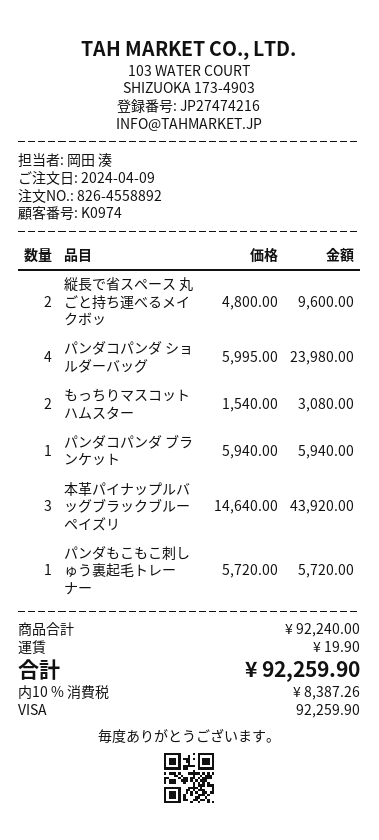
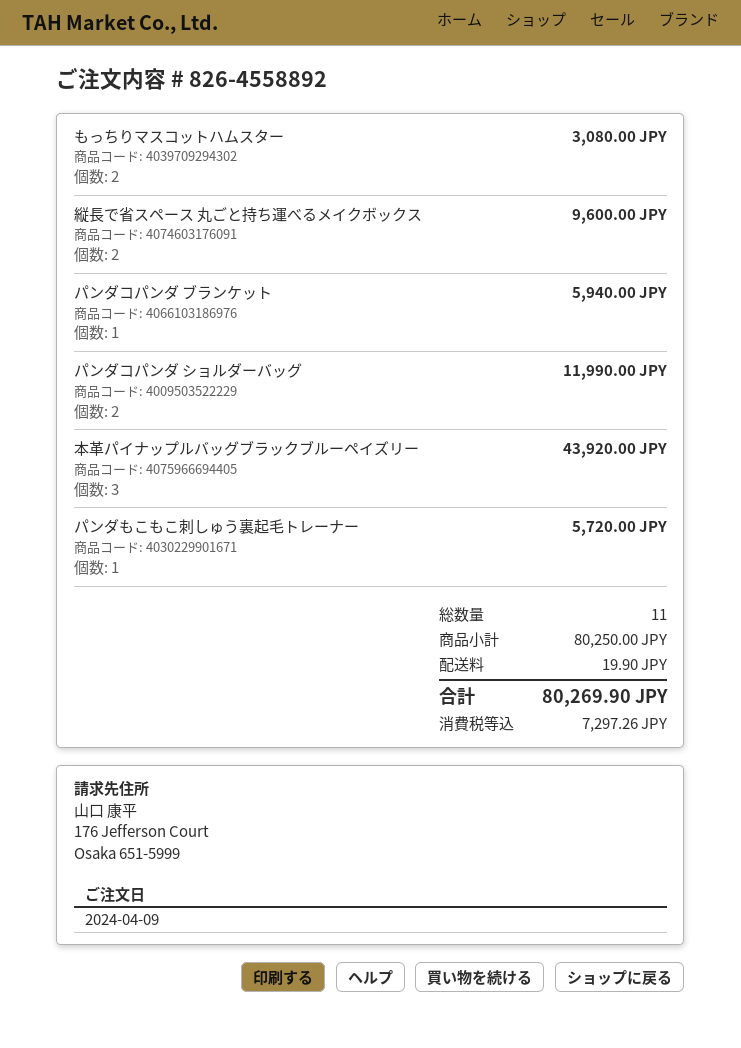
パンダコパンダ ショルダーバッグ: 4 for 23980.00 -> 2 for 11990.00
subtotal: 92240.00 -> 80250.00
tax: 8387.26 -> 7297.26
total: 92259.90 -> 80269.90

